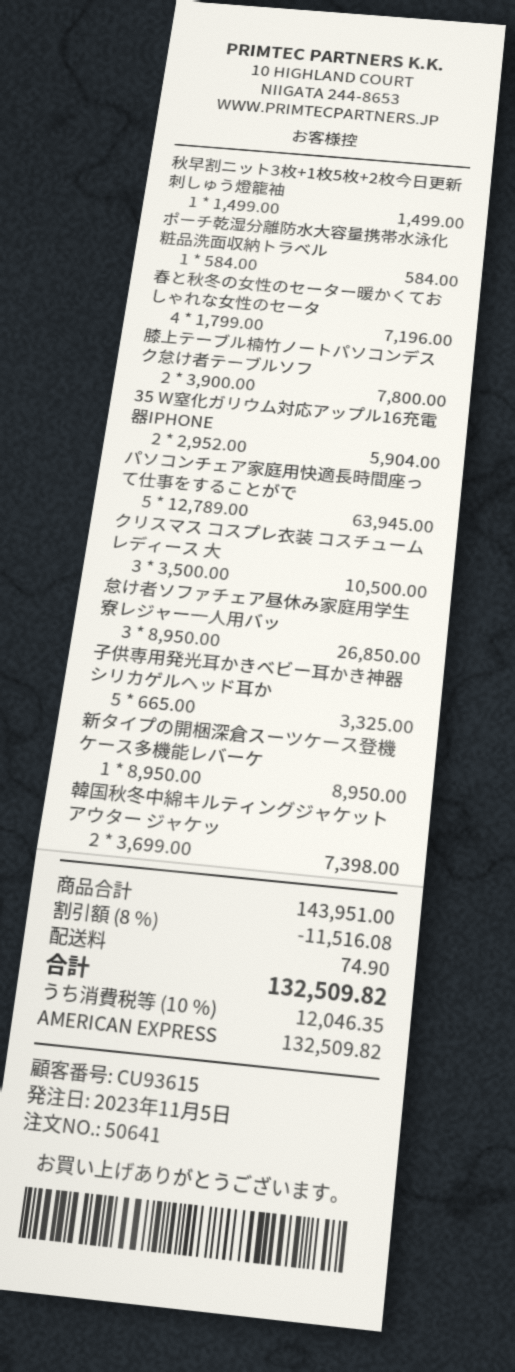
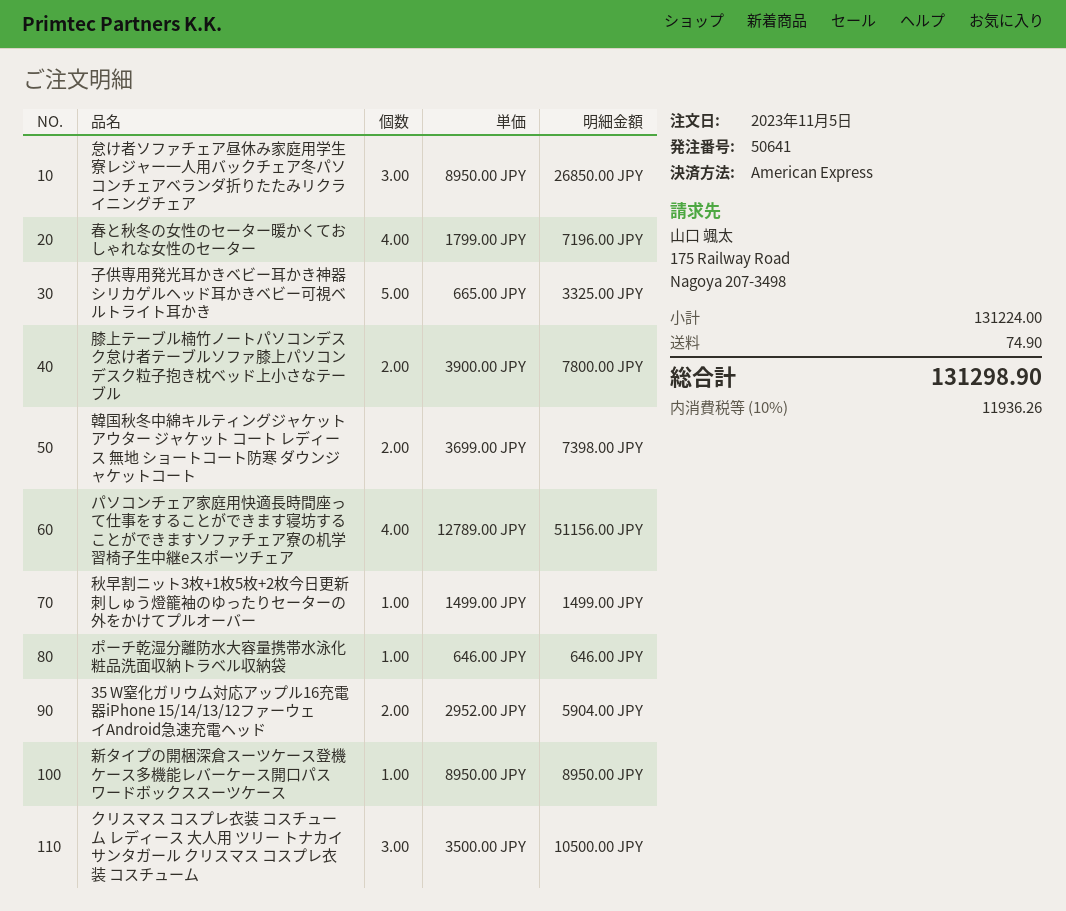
ポーチ乾湿分離防水大容量携帯水泳化粧品洗面収納トラベル: 1 x 584.00 = 584.00 -> 1 x 646.00 = 646.00
パソコンチェア家庭用快適長時間座って仕事をすることがで: 5 x 12789.00 = 63945.00 -> 4 x 12789.00 = 51156.00
subtotal: 143951.00 -> 131224.00
discount: 8% = 11516.08 -> none
tax: 10% = 12046.35 -> 10% = 11936.26
total: 132509.82 -> 131298.90

